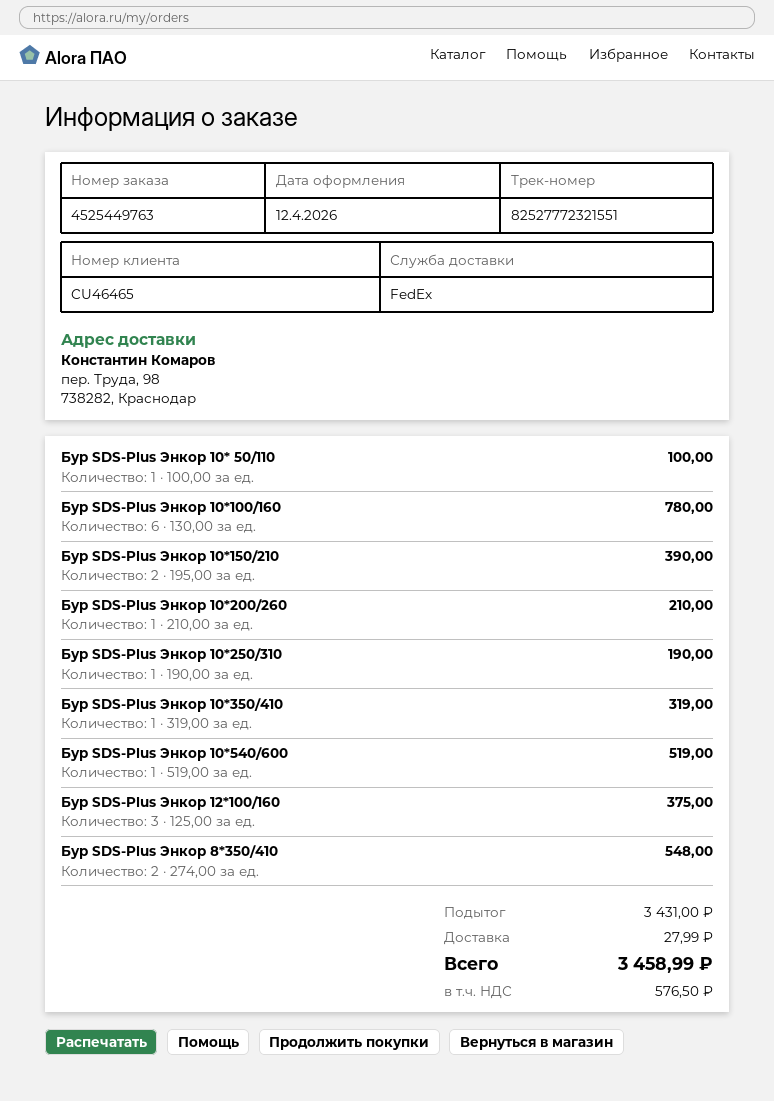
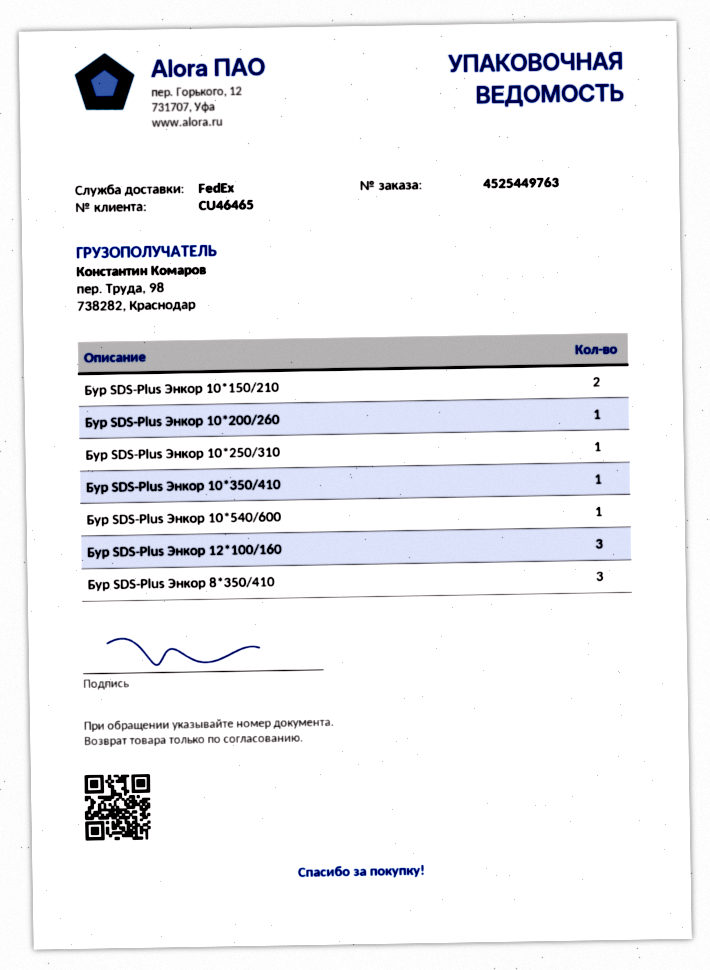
Бур SDS-Plus Энкор 10* 50/110: 1 -> none
Бур SDS-Plus Энкор 10*100/160: 6 -> none
Бур SDS-Plus Энкор 8*350/410: 2 -> 3

